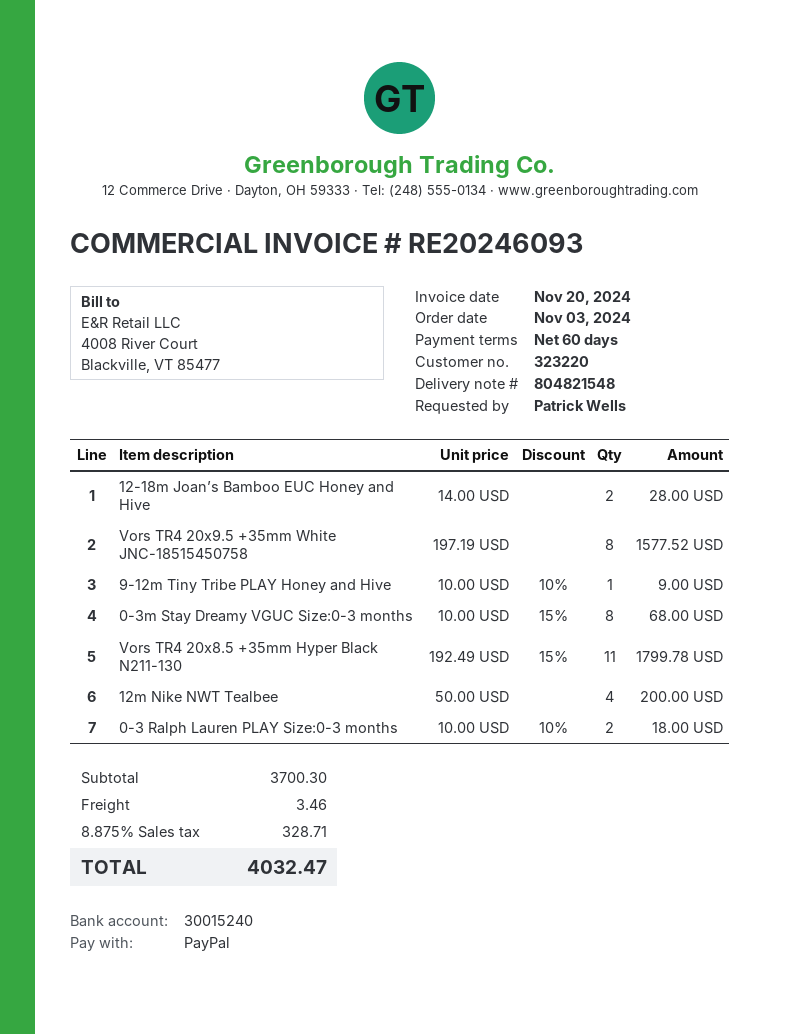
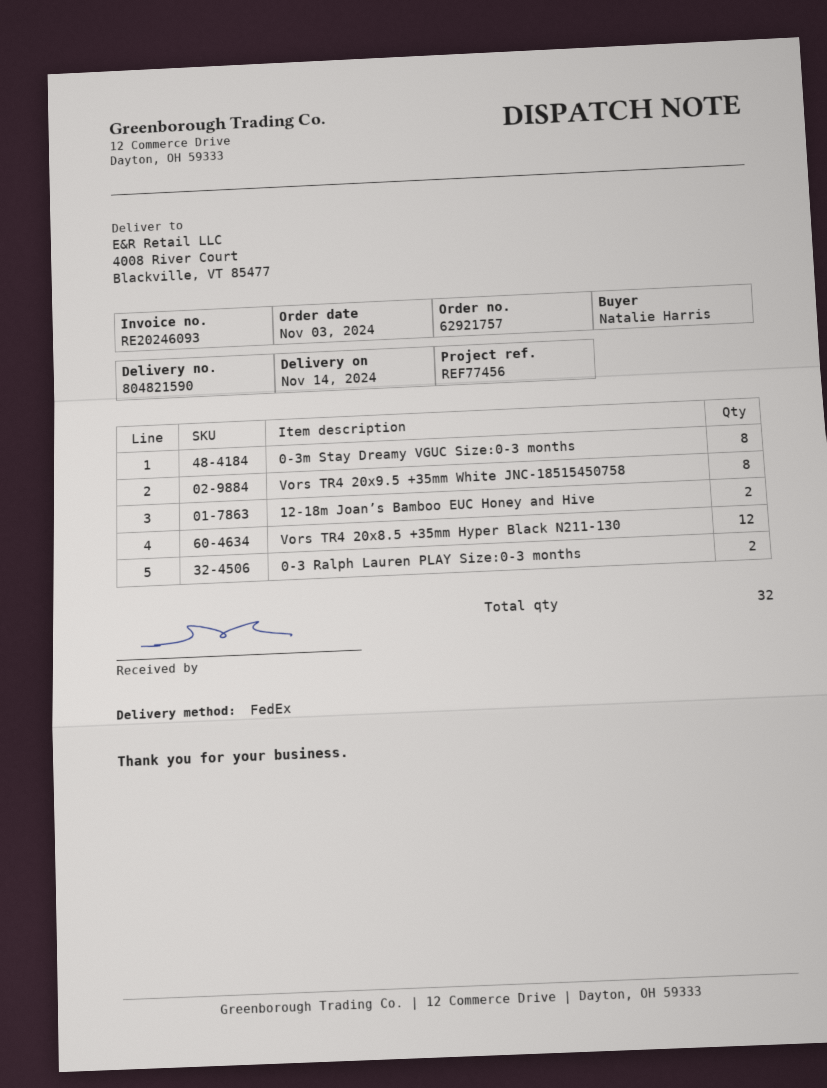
delivery note number: 804821548 -> 804821590
ordered by: Patrick Wells -> Natalie Harris
9-12m Tiny Tribe PLAY Honey and Hive: 1 -> none
Vors TR4 20x8.5 +35mm Hyper Black N211-130: 11 -> 12
12m Nike NWT Tealbee: 4 -> none

